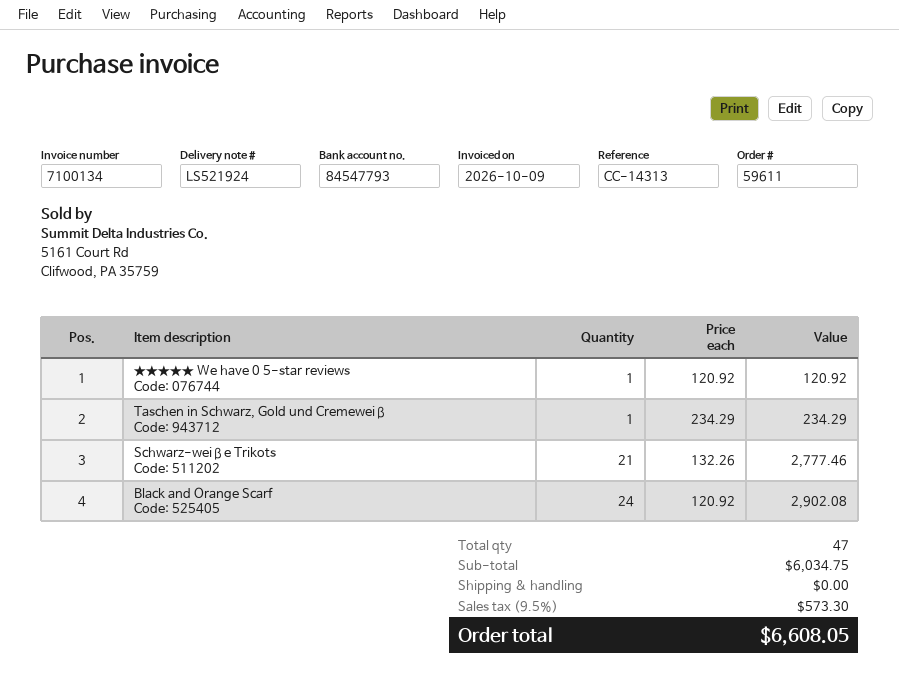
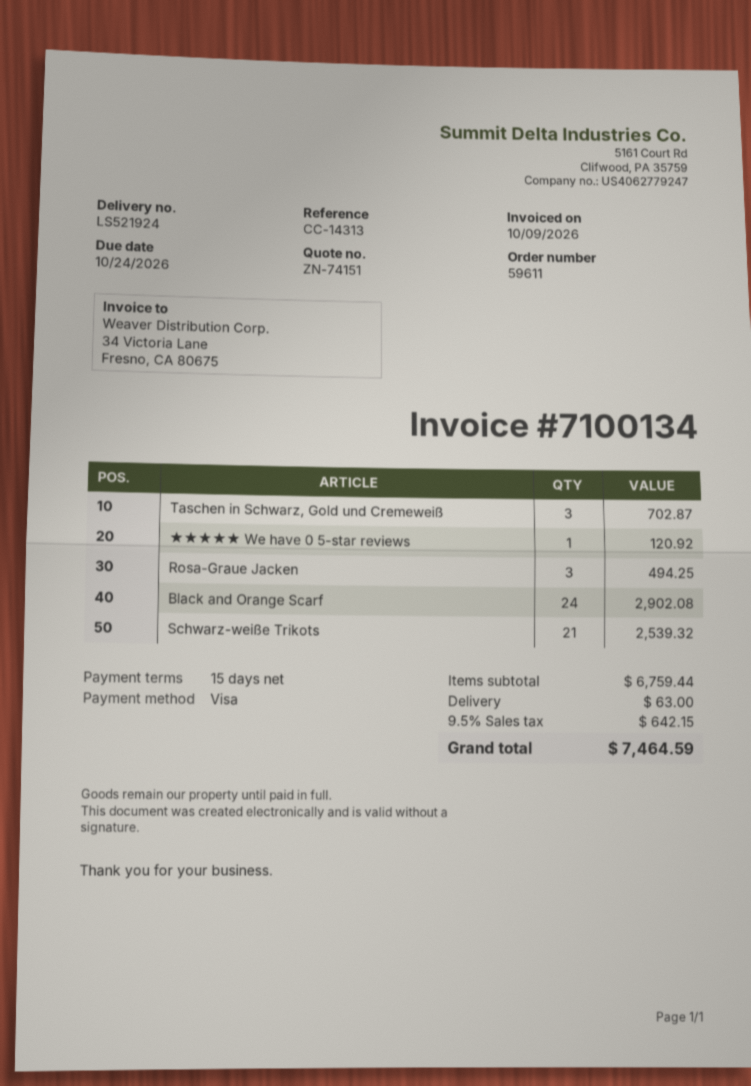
Taschen in Schwarz, Gold und Cremeweiß: 1 for 234.29 -> 3 for 702.87
Schwarz-weiße Trikots: 21 for 2777.46 -> 21 for 2539.32
Rosa-Graue Jacken: none -> 3 for 494.25
subtotal: 6034.75 -> 6759.44
shipping: 0.00 -> 63.00
tax: 9.5% = 573.30 -> 9.5% = 642.15
total: 6608.05 -> 7464.59

